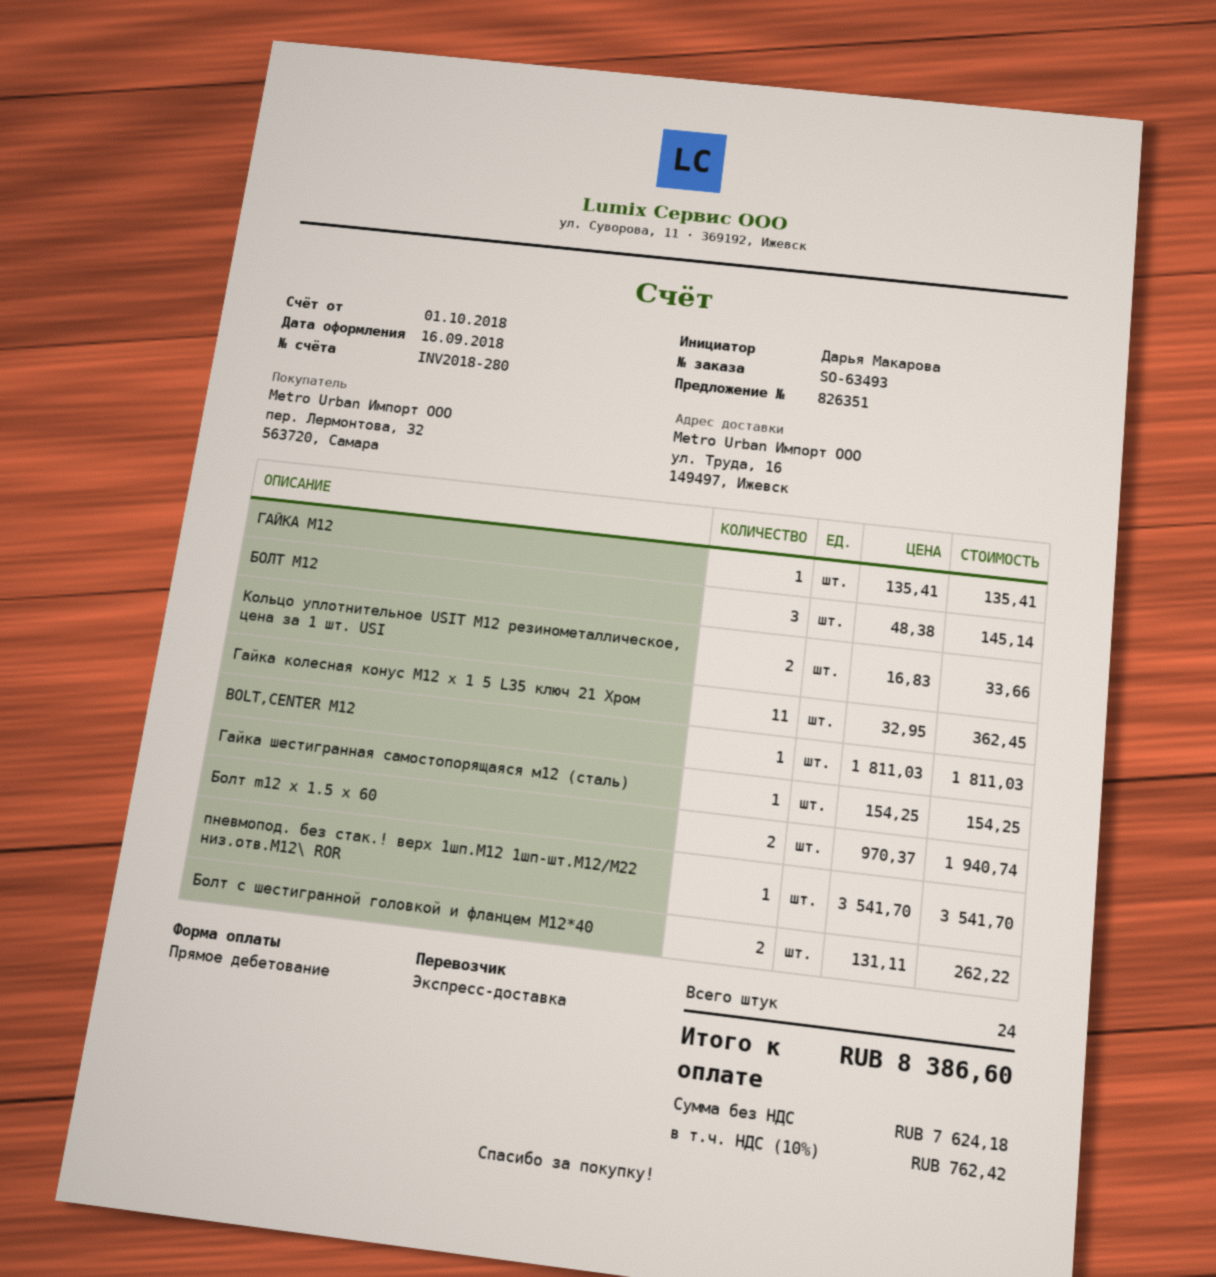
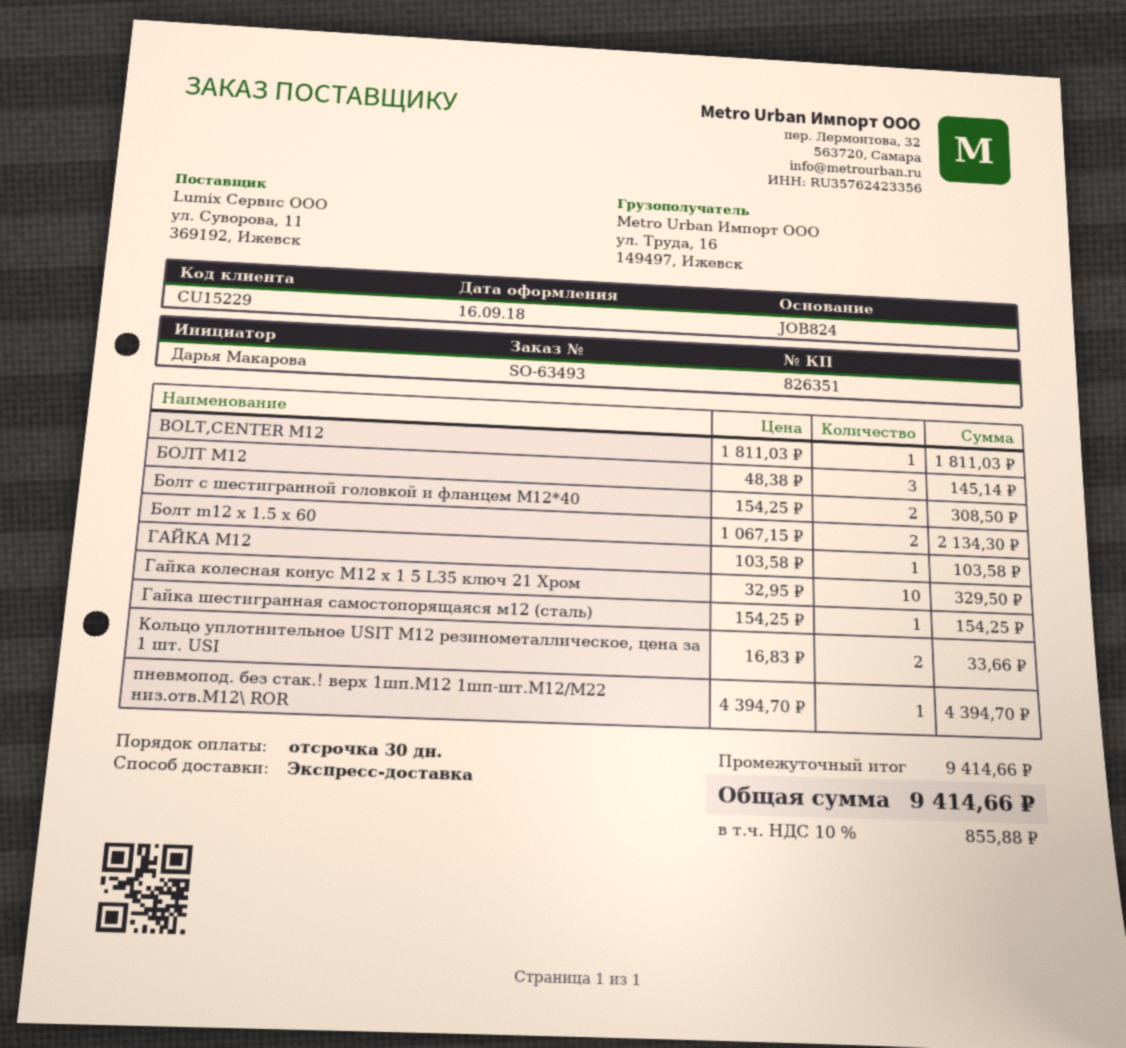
ГАЙКА М12: 1 x 135.41 = 135.41 -> 1 x 103.58 = 103.58
Гайка колесная конус M12 x 1 5 L35 ключ 21 Хром: 11 x 32.95 = 362.45 -> 10 x 32.95 = 329.50
Болт m12 x 1.5 x 60: 2 x 970.37 = 1940.74 -> 2 x 1067.15 = 2134.30
пневмопод. без стак.! верх 1шп.M12 1шп-шт.M12/M22 низ.отв.M12\ ROR: 1 x 3541.70 = 3541.70 -> 1 x 4394.70 = 4394.70
Болт c шестигранной головкой и фланцем M12*40: 2 x 131.11 = 262.22 -> 2 x 154.25 = 308.50
tax: 10% = 762.42 -> 10% = 855.88
total: 8386.60 -> 9414.66

